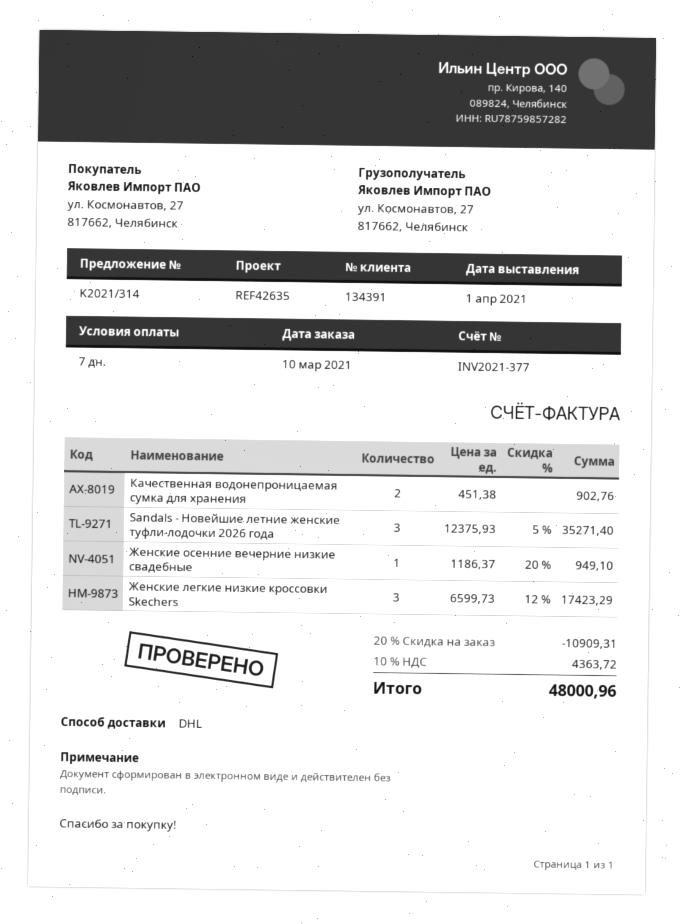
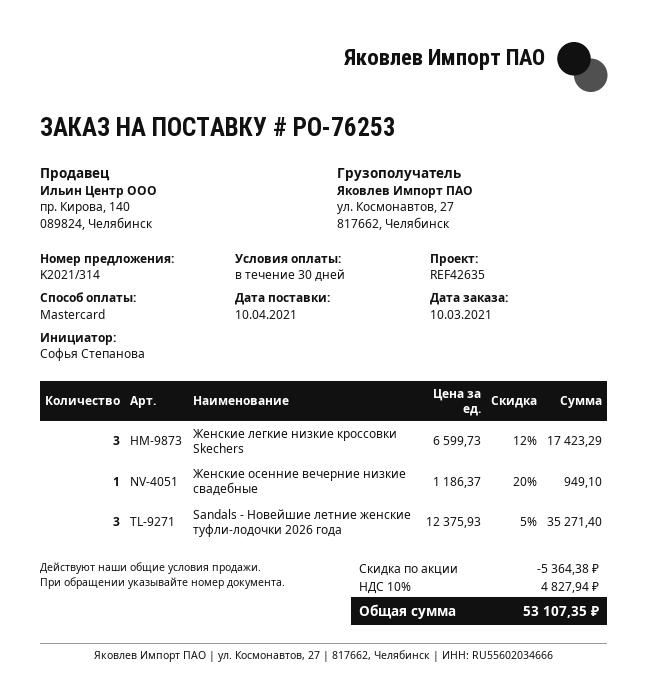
payment terms: 7 days -> 30 days
Качественная водонепроницаемая сумка для хранения: 2 x 451.38 = 902.76 -> none
discount: 10909.31 -> 5364.38
tax: 10% = 4363.72 -> 10% = 4827.94
total: 48000.96 -> 53107.35

